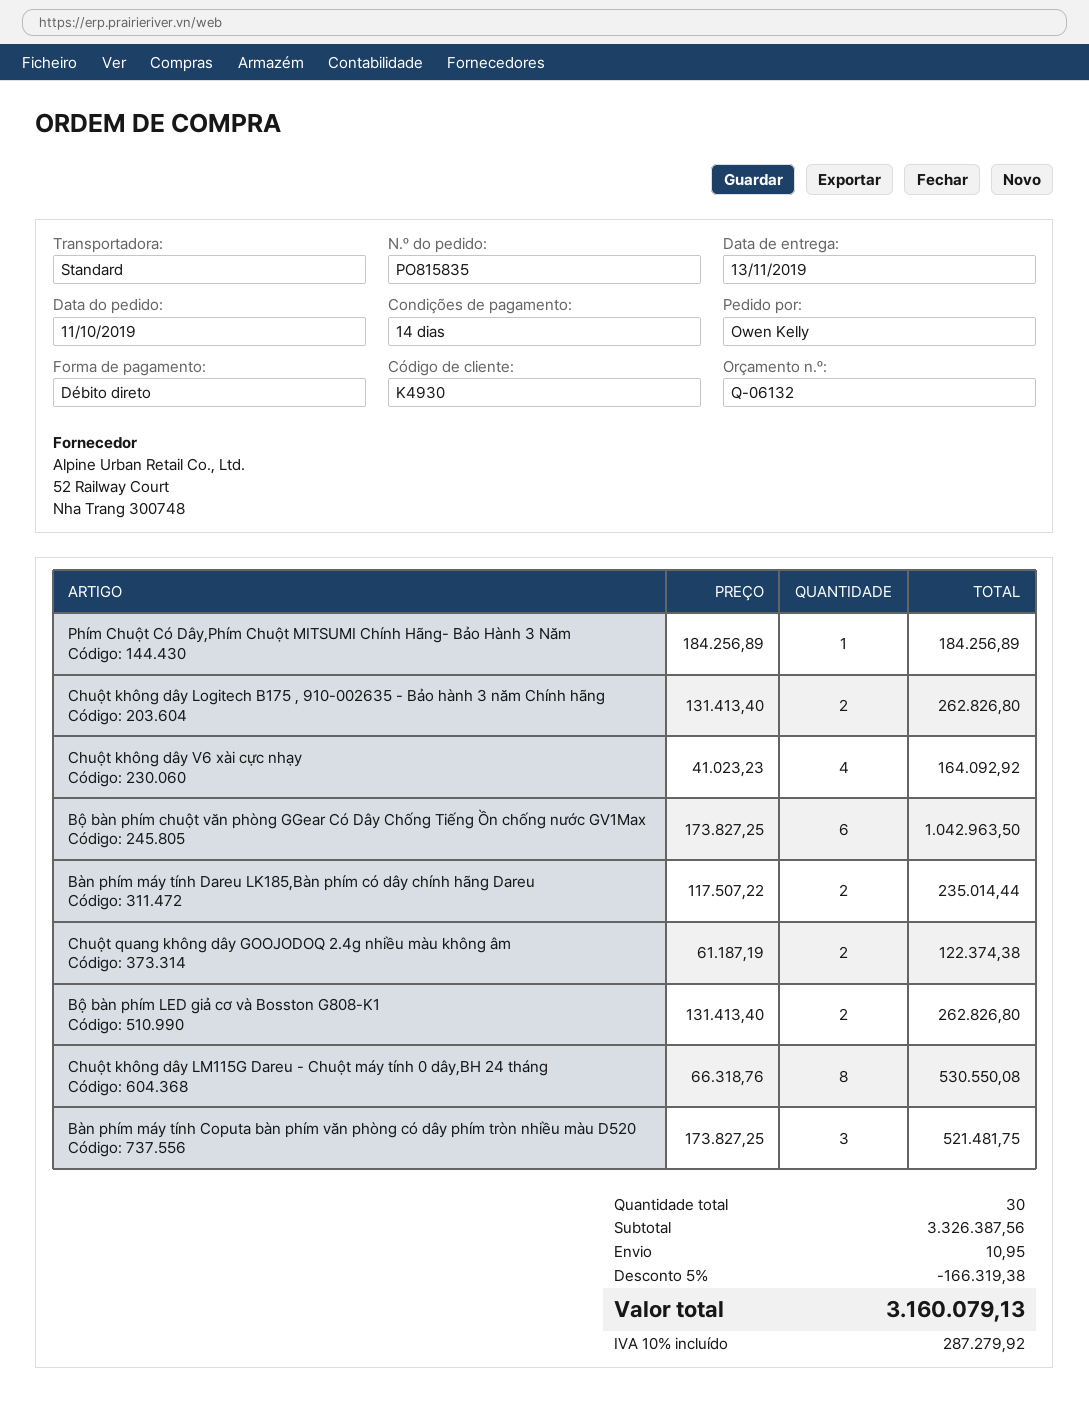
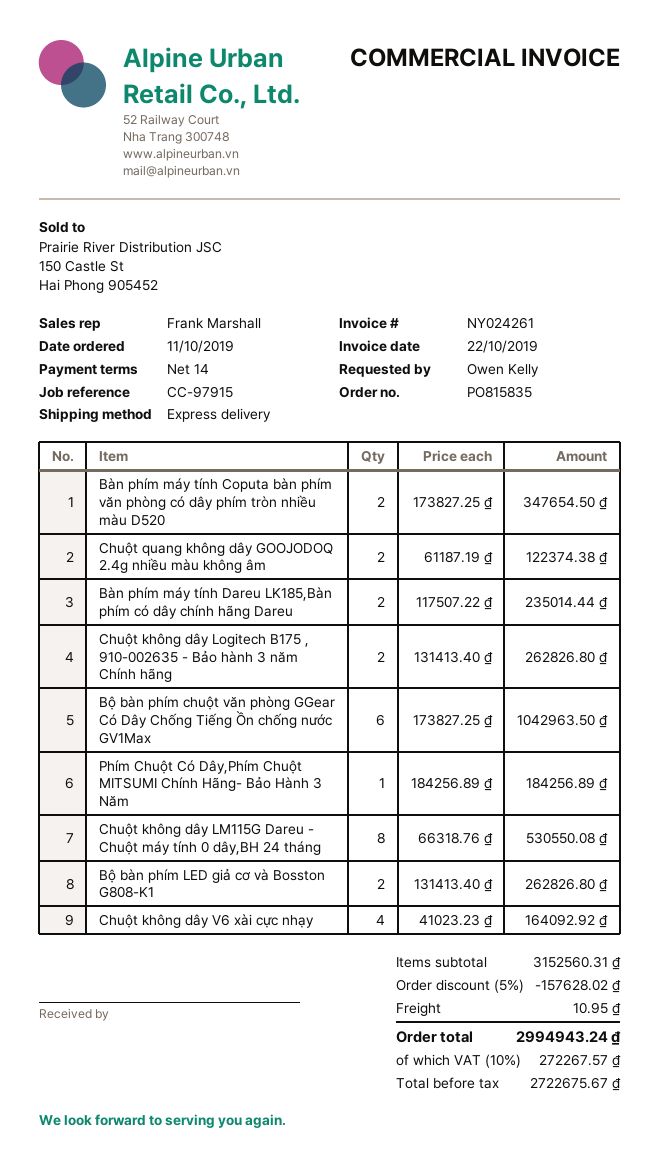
shipping method: standard -> express
Bàn phím máy tính Coputa bàn phím văn phòng có dây phím tròn nhiều màu D520: 3 x 173827.25 = 521481.75 -> 2 x 173827.25 = 347654.50
subtotal: 3326387.56 -> 3152560.31
discount: 5% = 166319.38 -> 5% = 157628.02
tax: 10% = 287279.92 -> 10% = 272267.57
total: 3160079.13 -> 2994943.24

